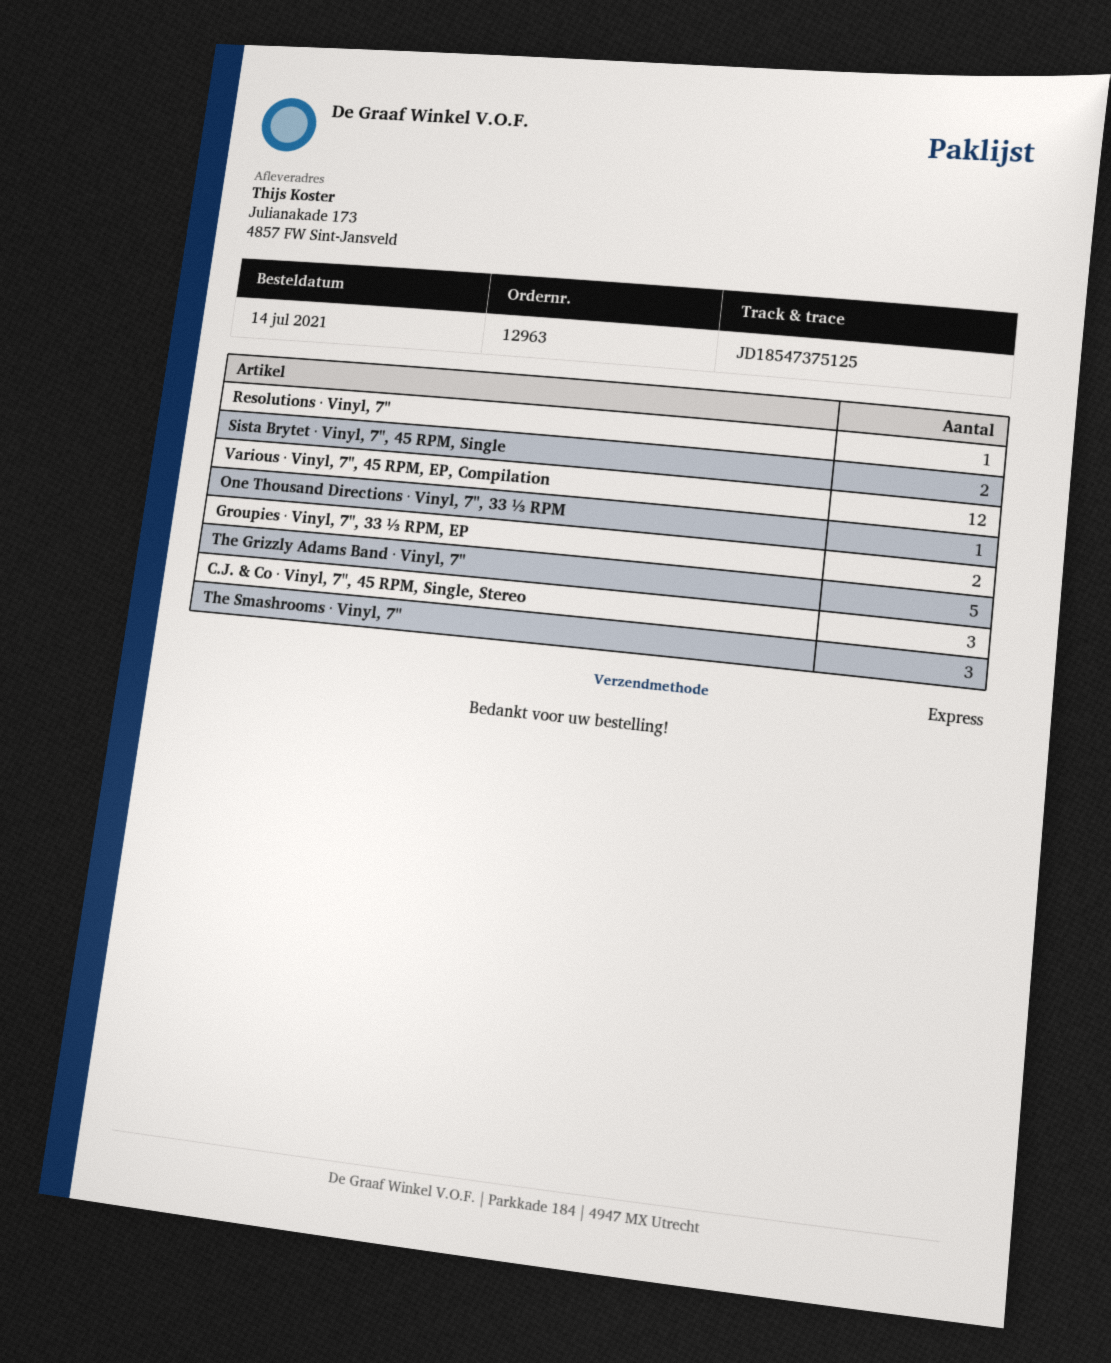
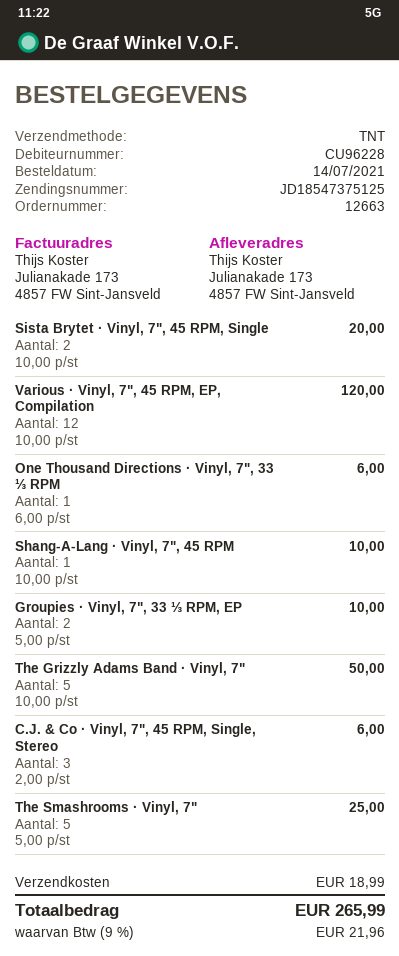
order number: 12963 -> 12663
shipping method: express -> TNT
Resolutions · Vinyl, 7": 1 -> none
The Smashrooms · Vinyl, 7": 3 -> 5
Shang-A-Lang · Vinyl, 7", 45 RPM: none -> 1

